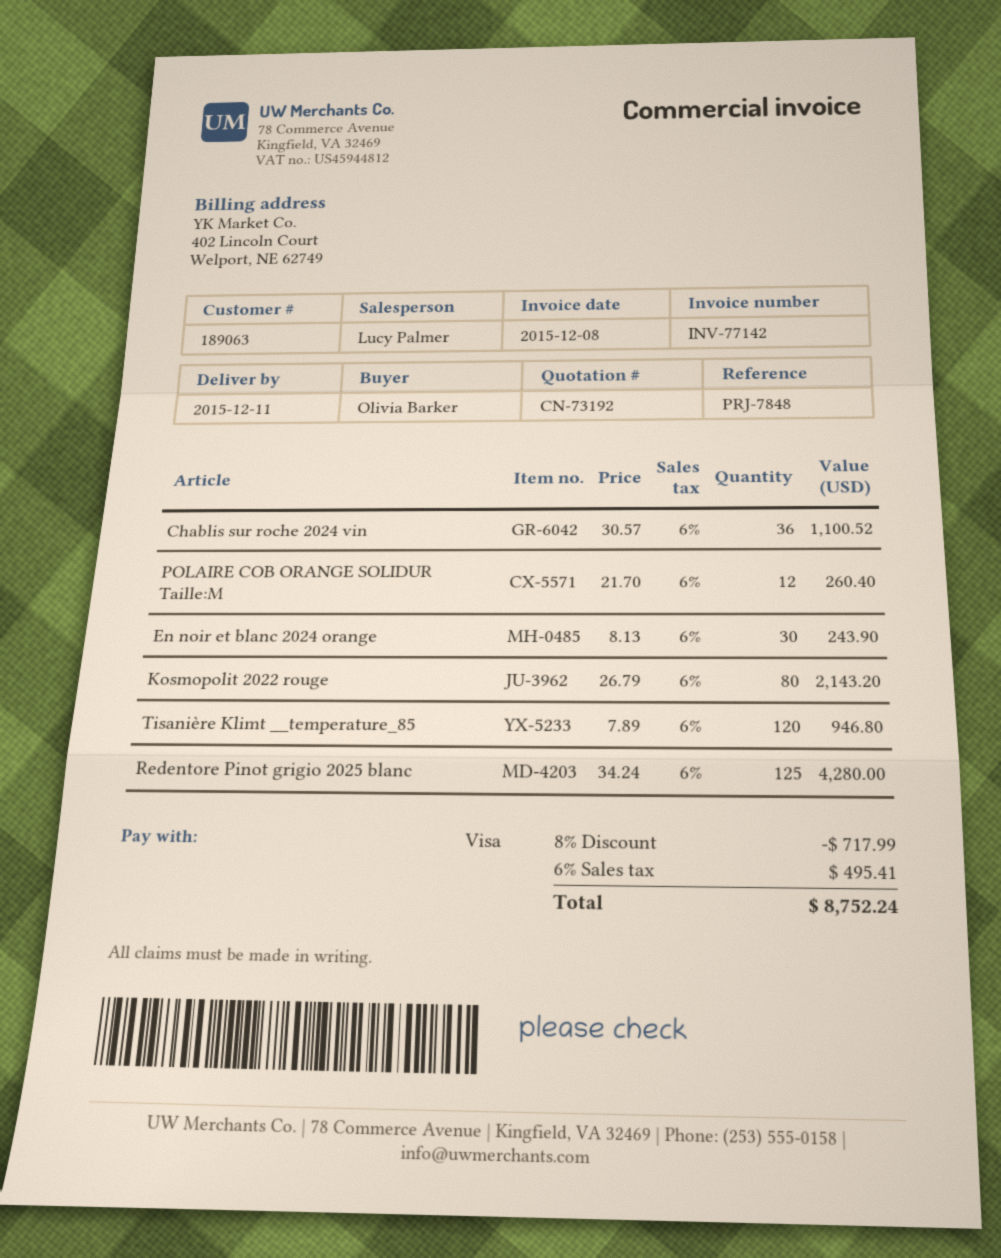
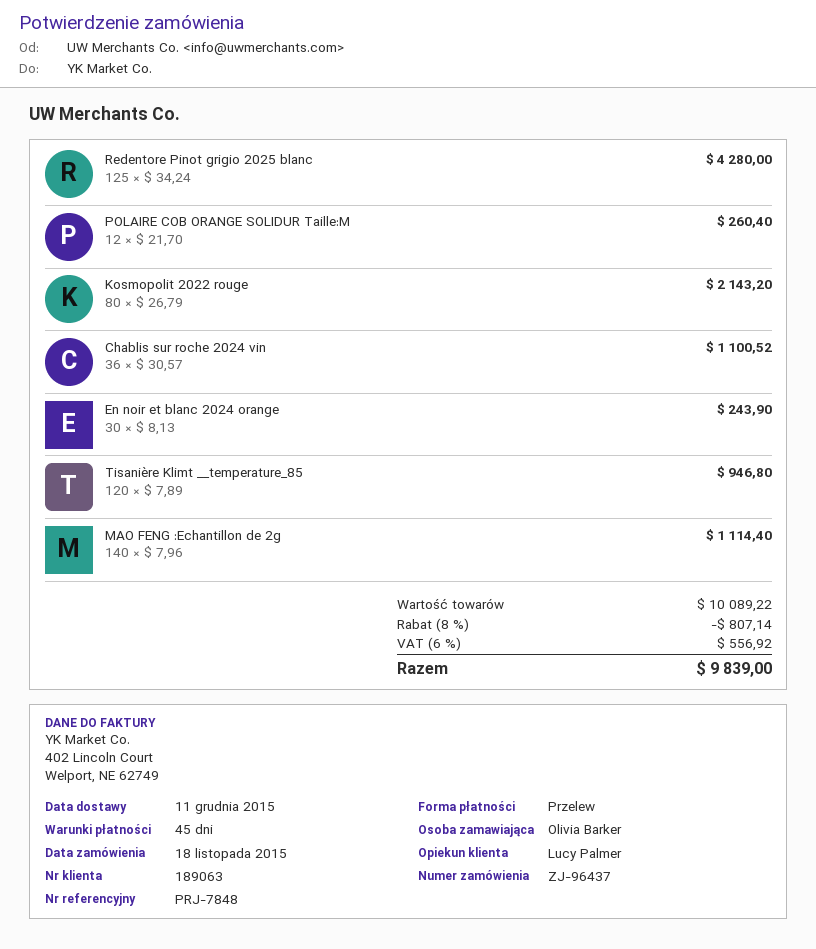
payment method: Visa -> bank transfer
MAO FENG :Echantillon de 2g: none -> 140 x 7.96 = 1114.40
discount: 8% = 717.99 -> 8% = 807.14
tax: 6% = 495.41 -> 6% = 556.92
total: 8752.24 -> 9839.00

